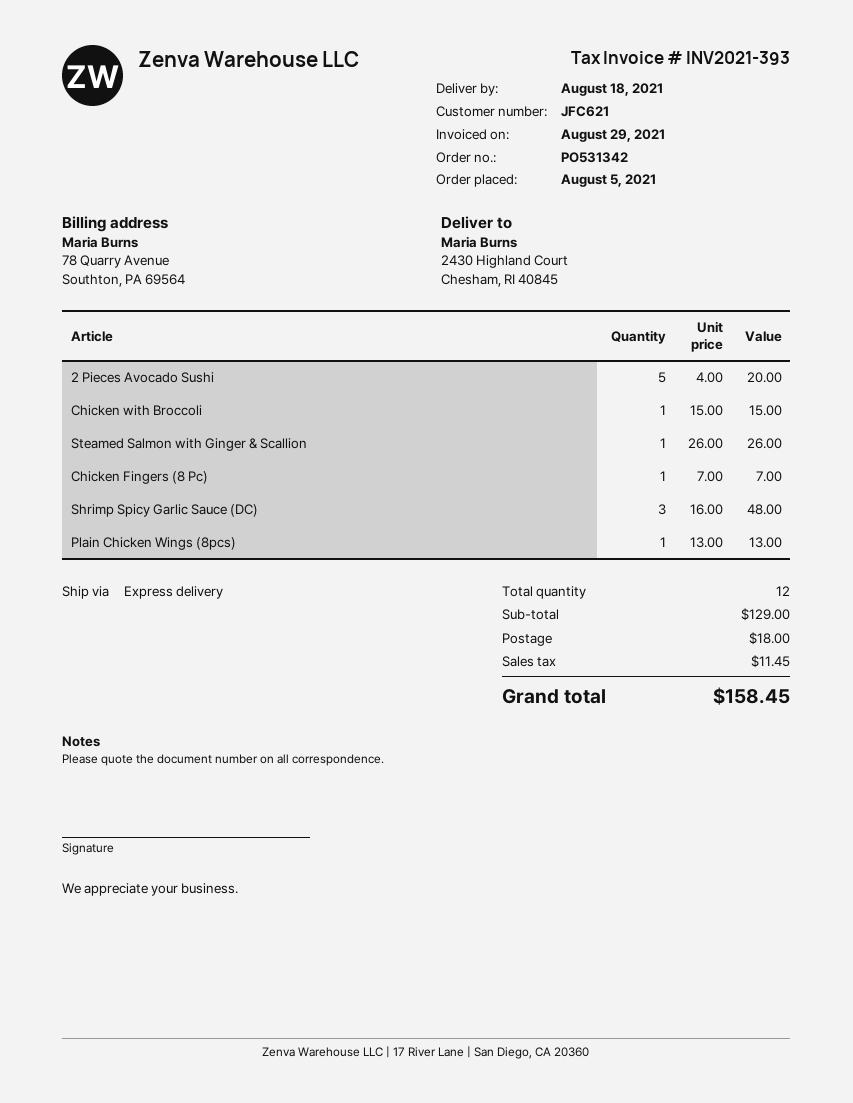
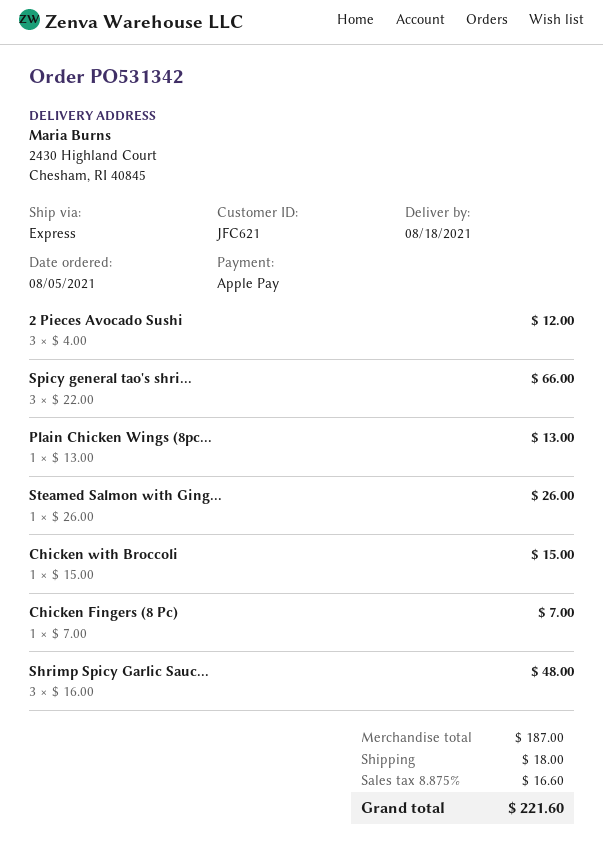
2 Pieces Avocado Sushi: 5 x 4.00 = 20.00 -> 3 x 4.00 = 12.00
Spicy general tao's shri...: none -> 3 x 22.00 = 66.00
subtotal: 129.00 -> 187.00
tax: 11.45 -> 16.60
total: 158.45 -> 221.60

